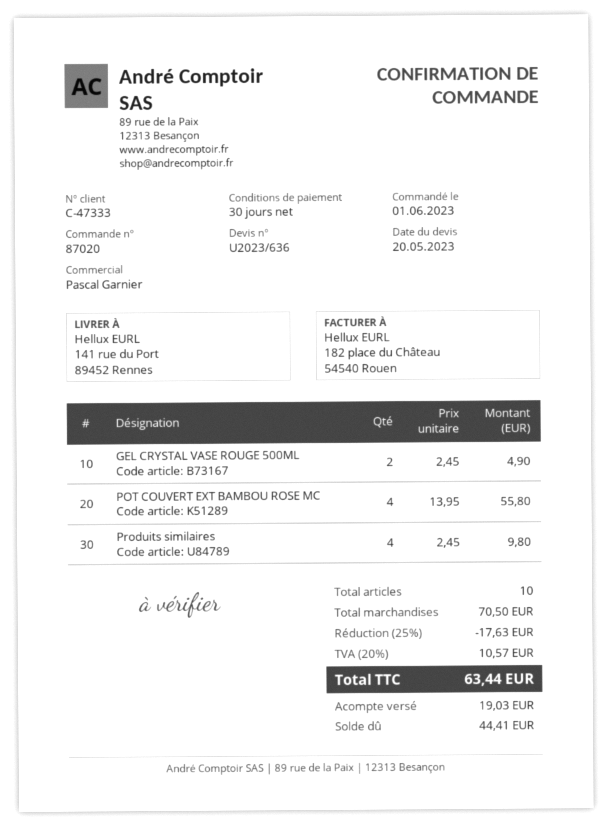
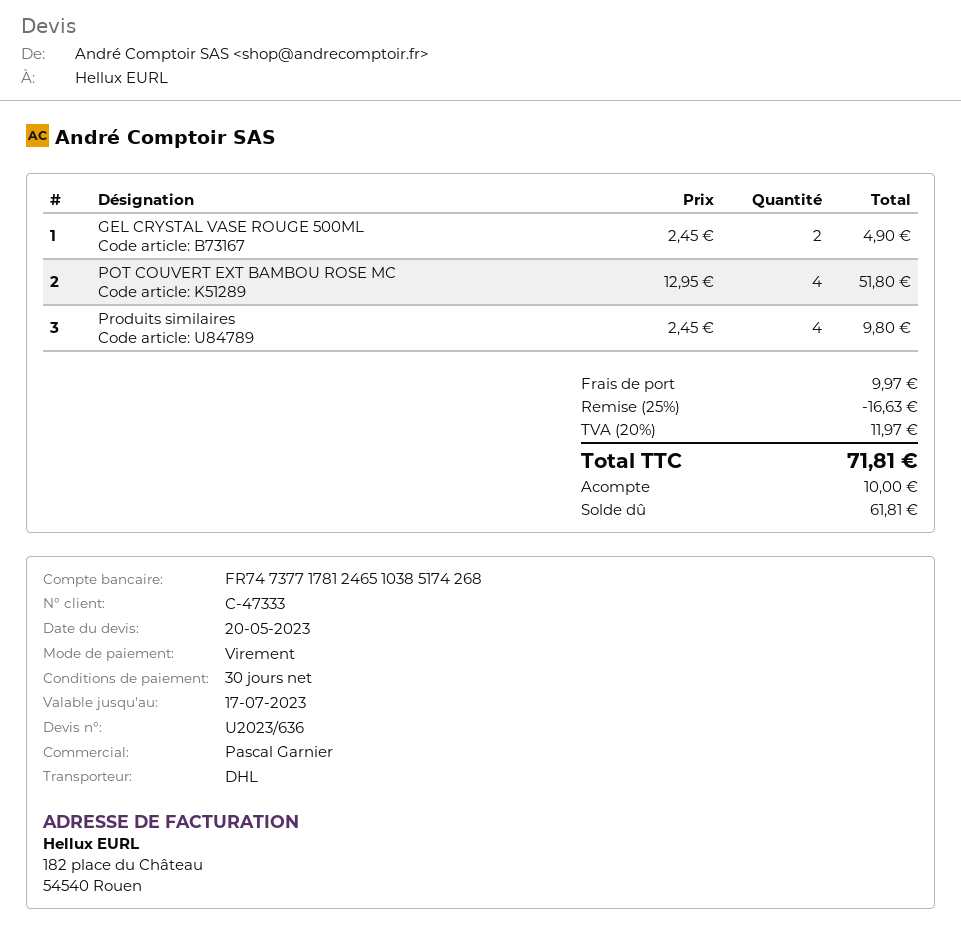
POT COUVERT EXT BAMBOU ROSE MC: 4 x 13.95 = 55.80 -> 4 x 12.95 = 51.80
discount: 25% = 17.63 -> 25% = 16.63
shipping: none -> 9.97
tax: 20% = 10.57 -> 20% = 11.97
total: 63.44 -> 71.81
deposit: 19.03 -> 10.00
balance: 44.41 -> 61.81

